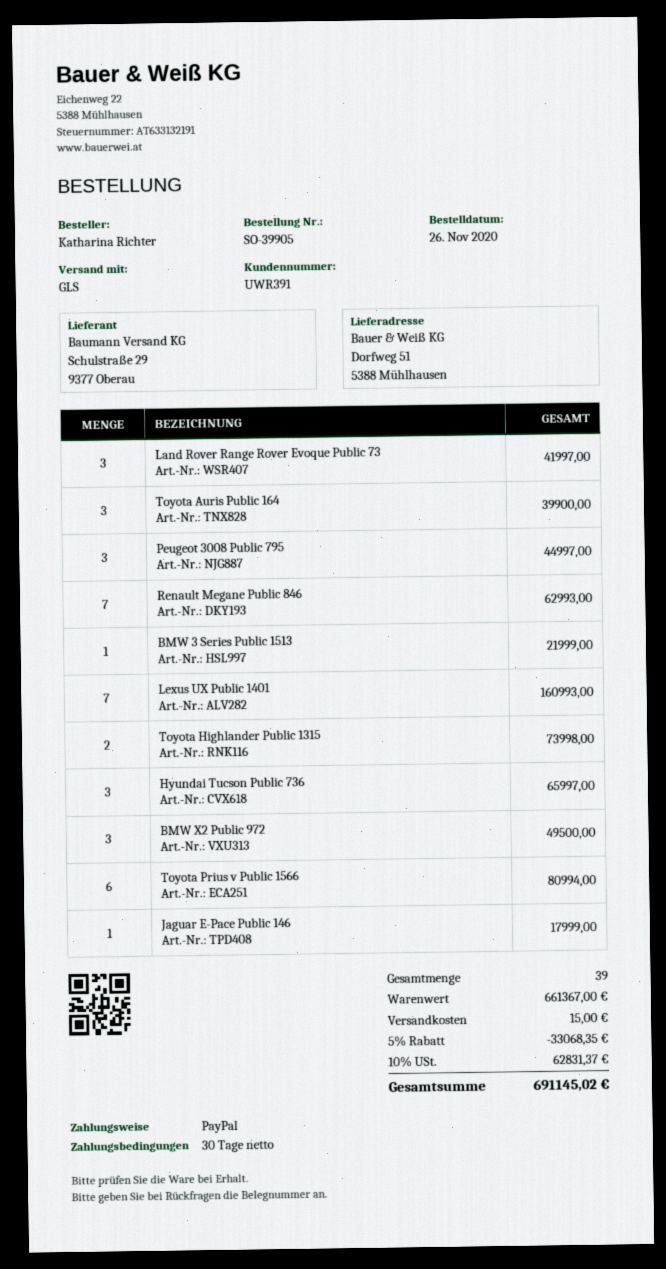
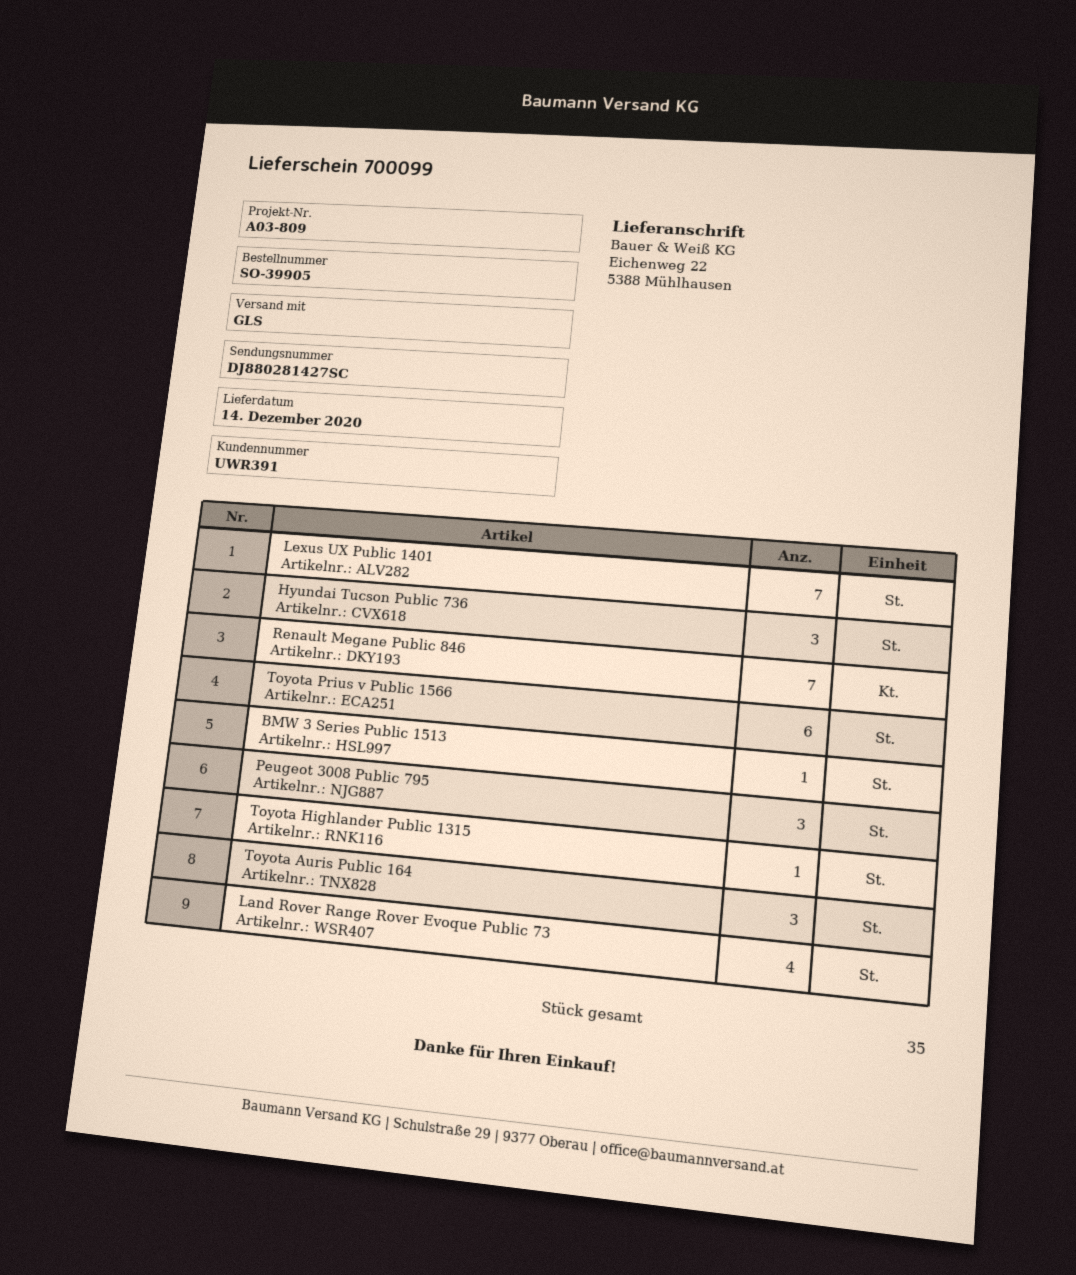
ship to: Dorfweg 51, 5388 Mühlhausen -> Eichenweg 22, 5388 Mühlhausen
Land Rover Range Rover Evoque Public 73: 3 -> 4
Toyota Highlander Public 1315: 2 -> 1
BMW X2 Public 972: 3 -> none
Jaguar E-Pace Public 146: 1 -> none
total quantity: 39 -> 35

